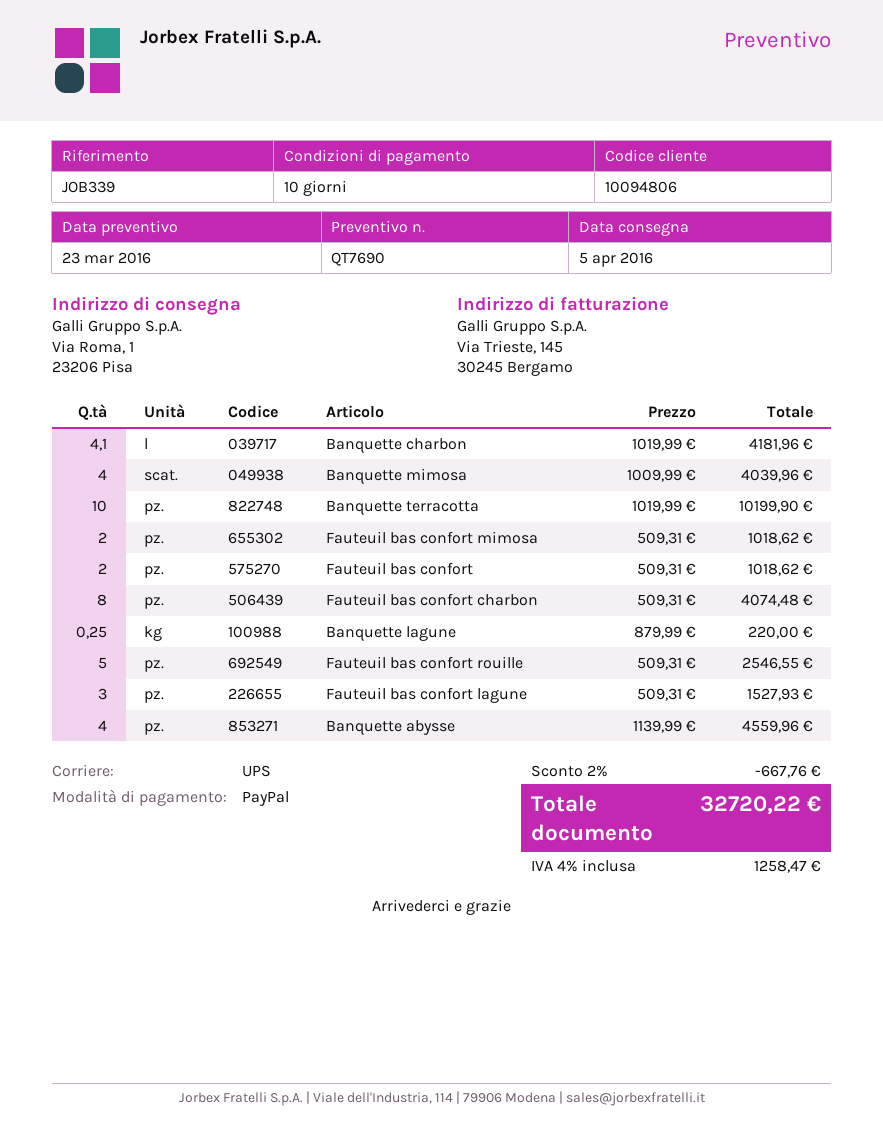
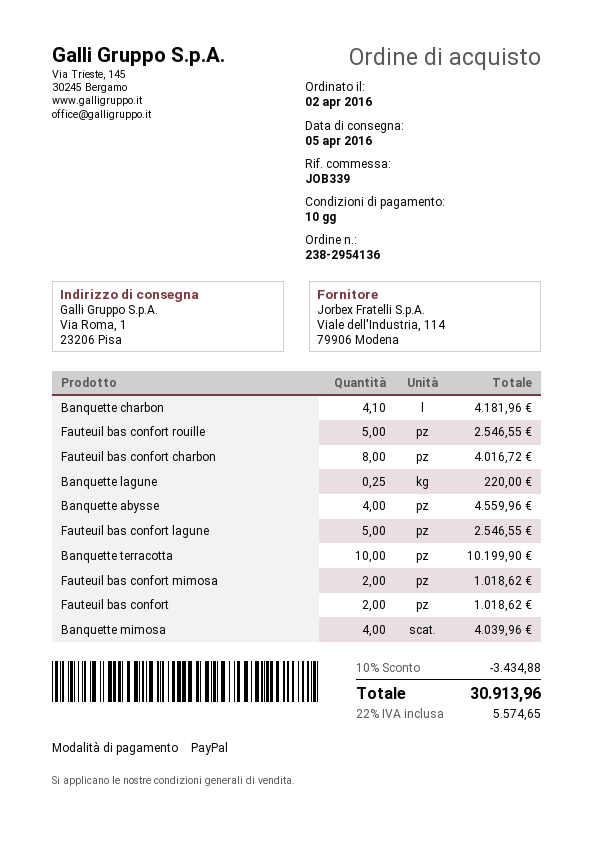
Fauteuil bas confort charbon: 8 for 4074.48 -> 8 for 4016.72
Fauteuil bas confort lagune: 3 for 1527.93 -> 5 for 2546.55
discount: 2% = 667.76 -> 10% = 3434.88
tax: 4% = 1258.47 -> 22% = 5574.65
total: 32720.22 -> 30913.96

